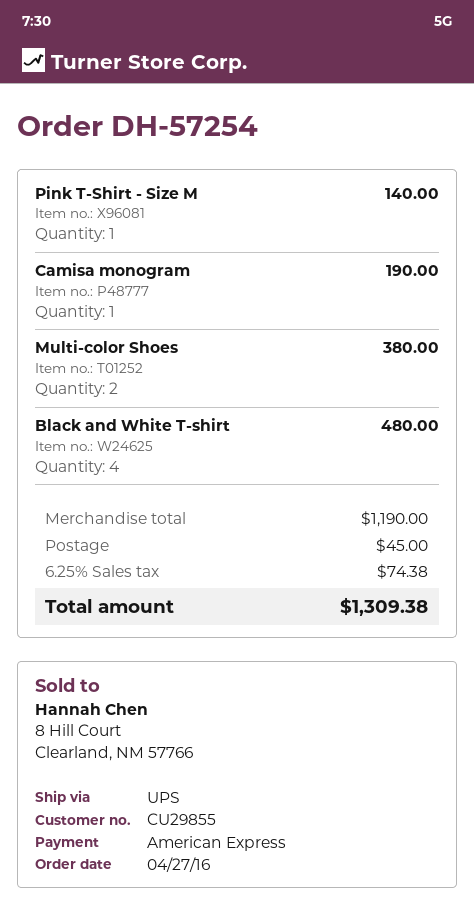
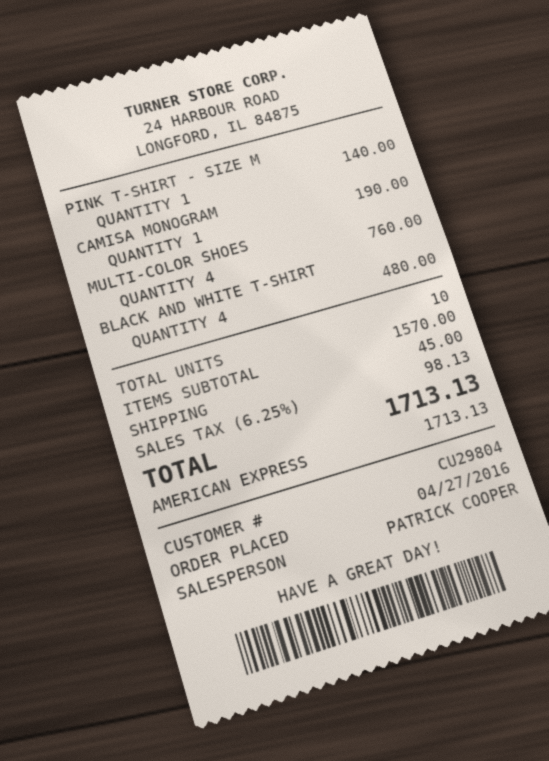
customer number: CU29855 -> CU29804
Multi-color Shoes: 2 for 380.00 -> 4 for 760.00
subtotal: 1190.00 -> 1570.00
tax: 6.25% = 74.38 -> 6.25% = 98.13
total: 1309.38 -> 1713.13

